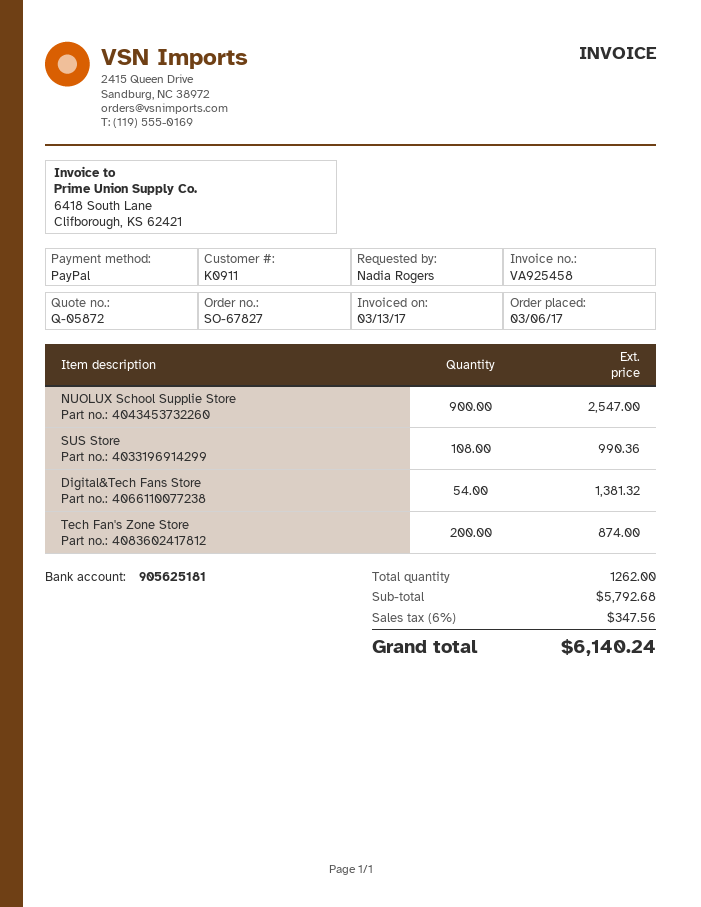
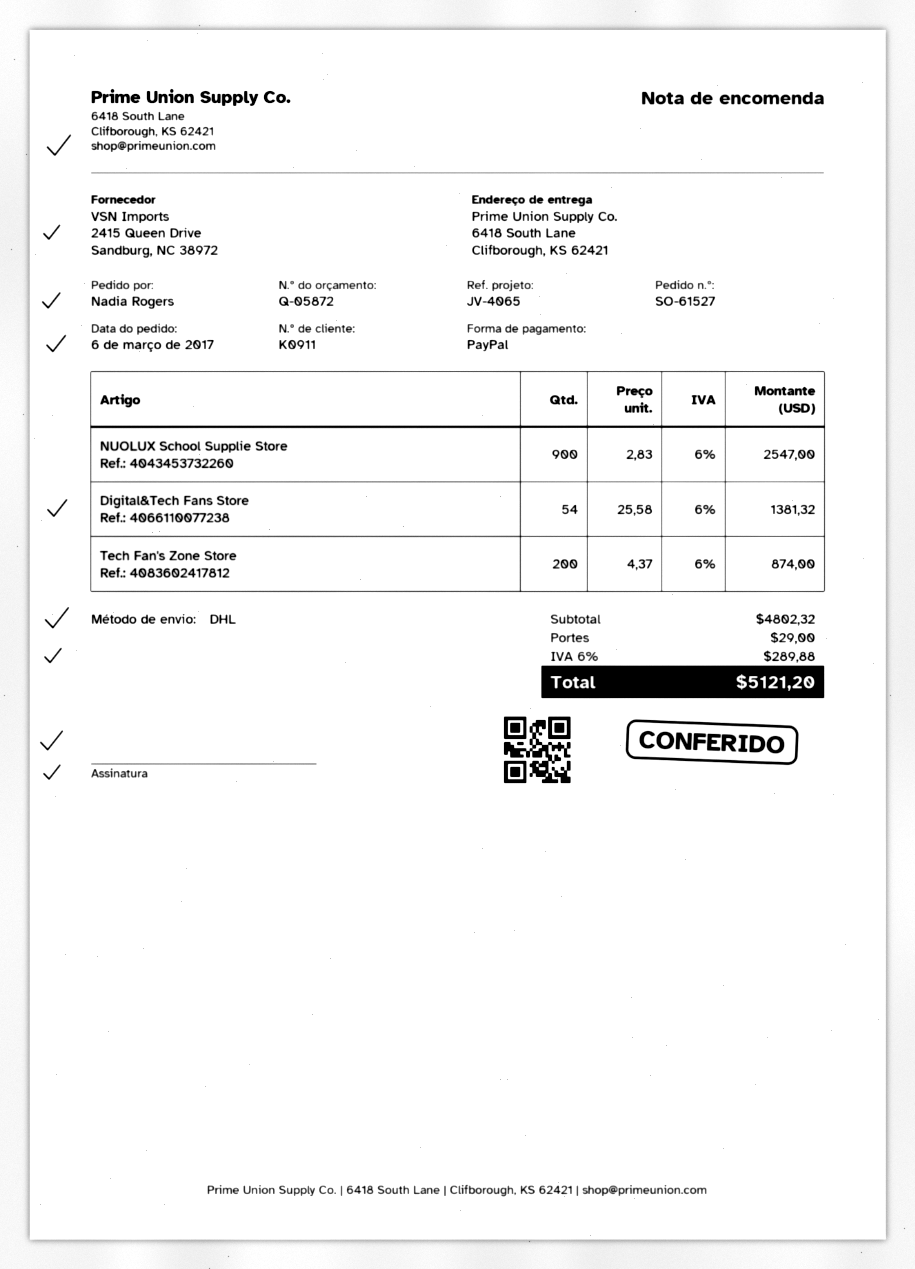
order number: SO-67827 -> SO-61527
SUS Store: 108 for 990.36 -> none
subtotal: 5792.68 -> 4802.32
shipping: none -> 29.00
tax: 6% = 347.56 -> 6% = 289.88
total: 6140.24 -> 5121.20

